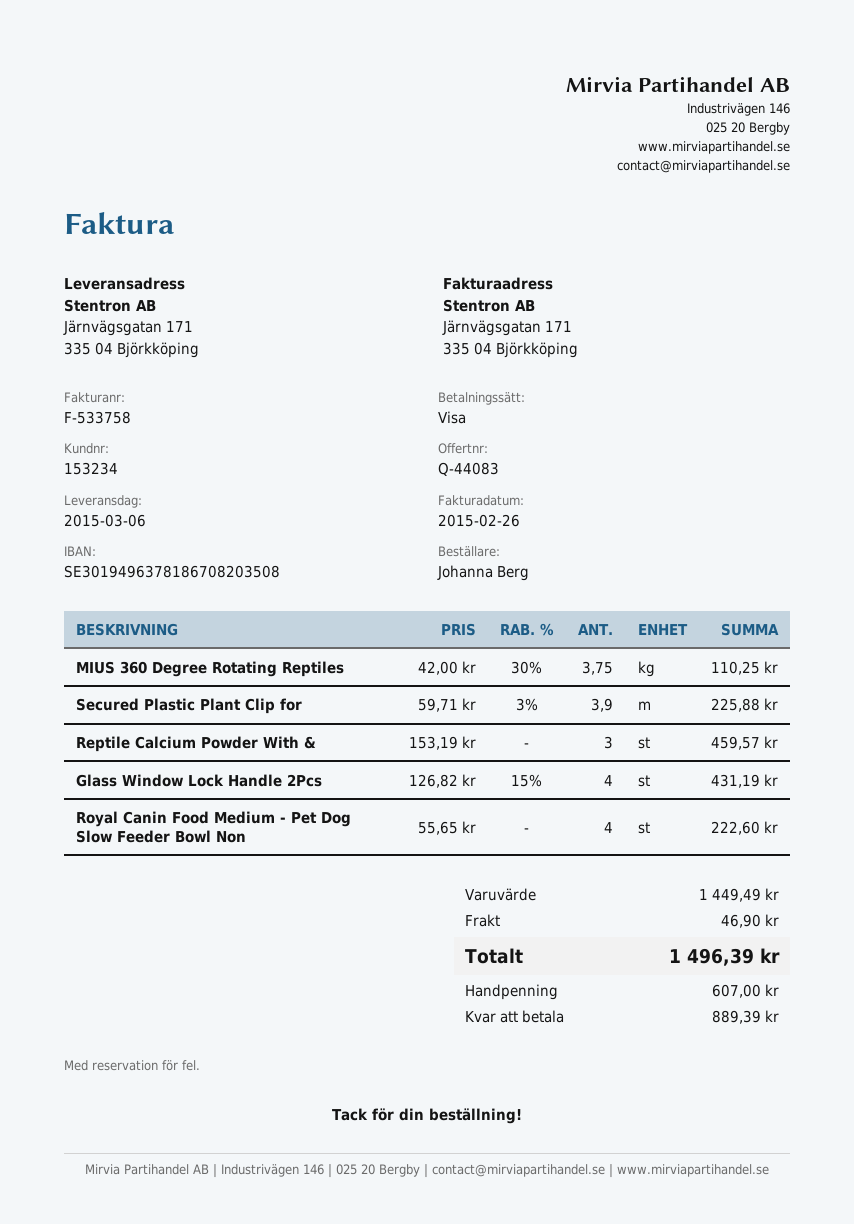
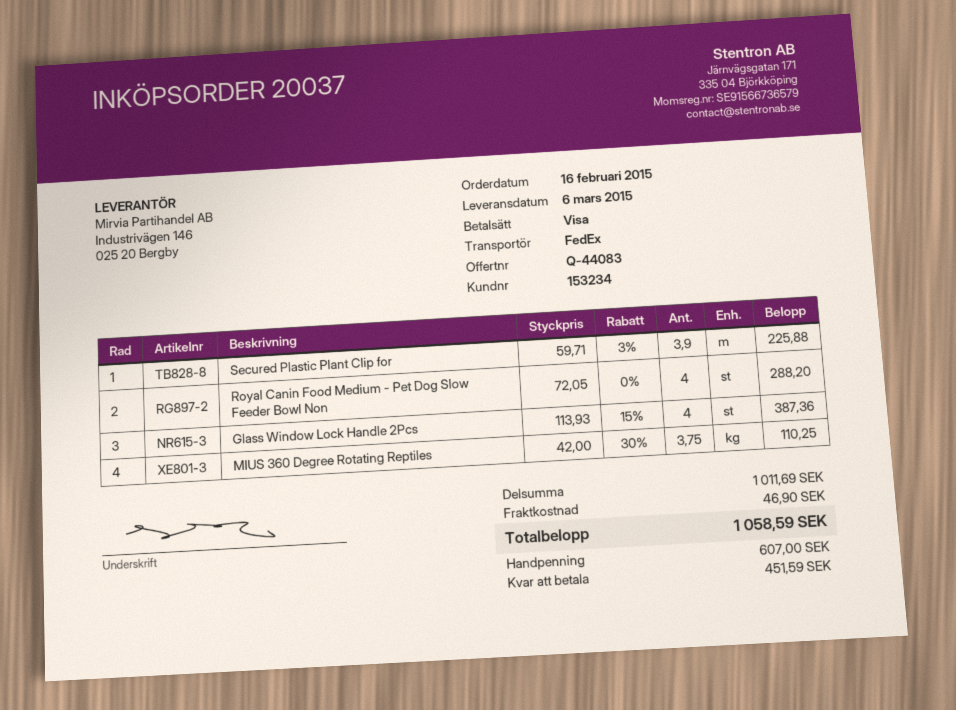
Reptile Calcium Powder With &: 3 x 153.19 = 459.57 -> none
Glass Window Lock Handle 2Pcs: 4 x 126.82 - 15% = 431.19 -> 4 x 113.93 - 15% = 387.36
Royal Canin Food Medium - Pet Dog Slow Feeder Bowl Non: 4 x 55.65 = 222.60 -> 4 x 72.05 = 288.20
subtotal: 1449.49 -> 1011.69
total: 1496.39 -> 1058.59
balance: 889.39 -> 451.59

